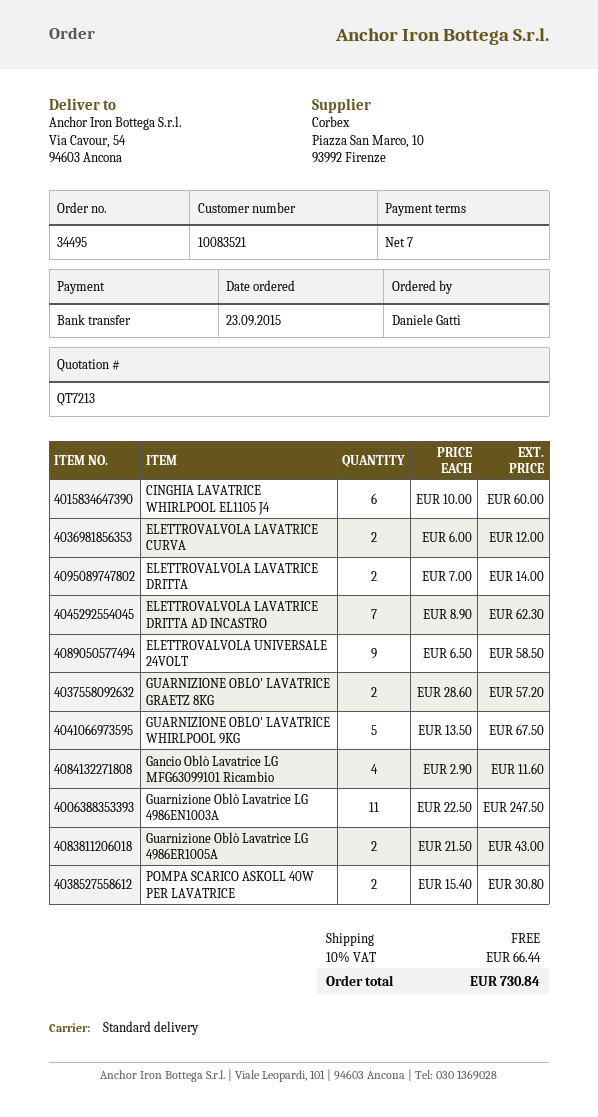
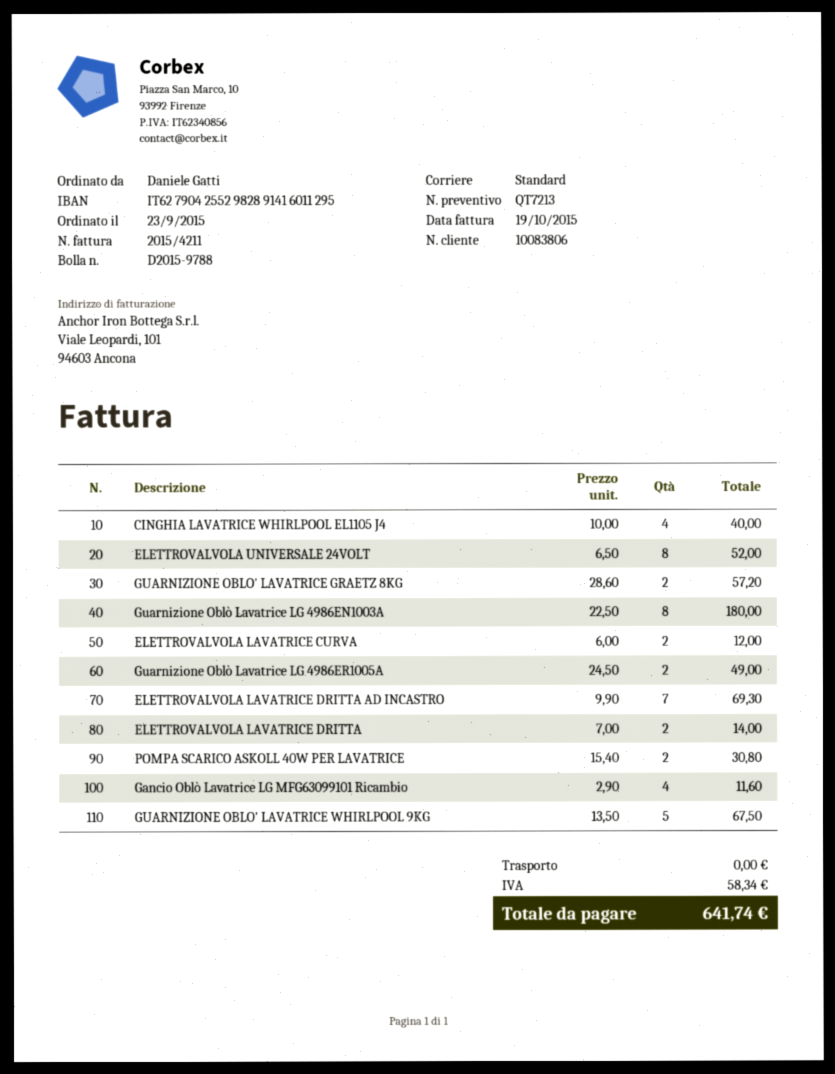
customer number: 10083521 -> 10083806
CINGHIA LAVATRICE WHIRLPOOL EL1105 J4: 6 x 10.00 = 60.00 -> 4 x 10.00 = 40.00
ELETTROVALVOLA LAVATRICE DRITTA AD INCASTRO: 7 x 8.90 = 62.30 -> 7 x 9.90 = 69.30
ELETTROVALVOLA UNIVERSALE 24VOLT: 9 x 6.50 = 58.50 -> 8 x 6.50 = 52.00
Guarnizione Oblò Lavatrice LG 4986EN1003A: 11 x 22.50 = 247.50 -> 8 x 22.50 = 180.00
Guarnizione Oblò Lavatrice LG 4986ER1005A: 2 x 21.50 = 43.00 -> 2 x 24.50 = 49.00
tax: 66.44 -> 58.34
total: 730.84 -> 641.74

